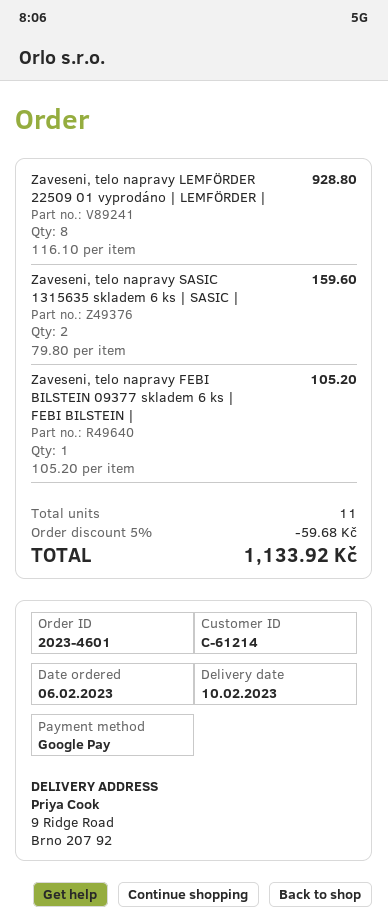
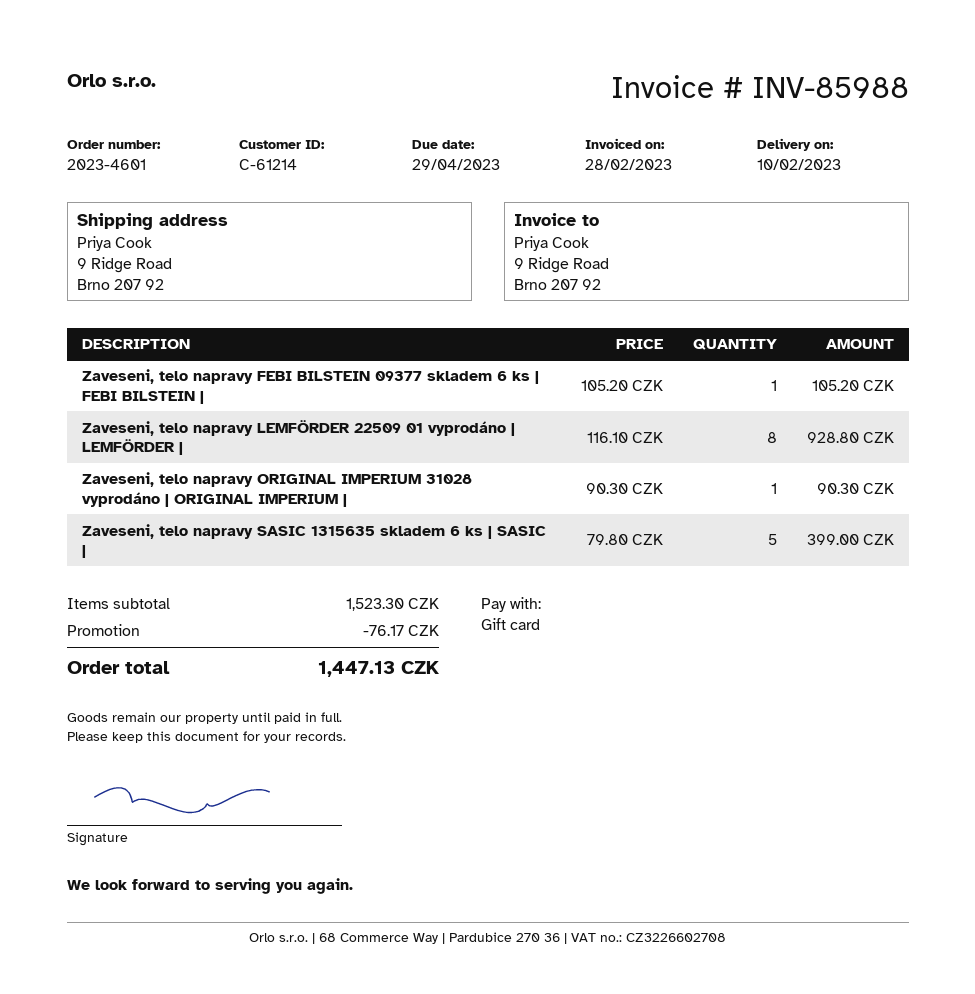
payment method: Google Pay -> gift card
Zaveseni, telo napravy SASIC 1315635 skladem 6 ks | SASIC |: 2 x 79.80 = 159.60 -> 5 x 79.80 = 399.00
Zaveseni, telo napravy ORIGINAL IMPERIUM 31028 vyprodáno | ORIGINAL IMPERIUM |: none -> 1 x 90.30 = 90.30
discount: 59.68 -> 76.17
total: 1133.92 -> 1447.13

